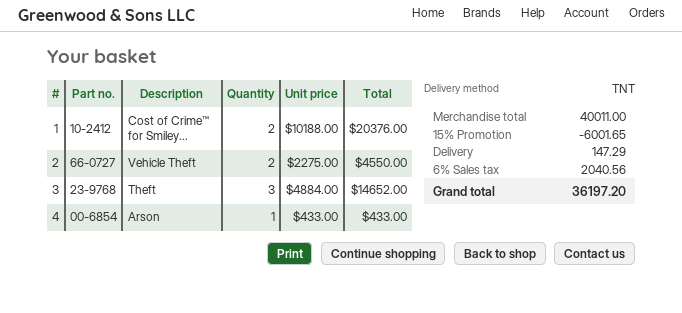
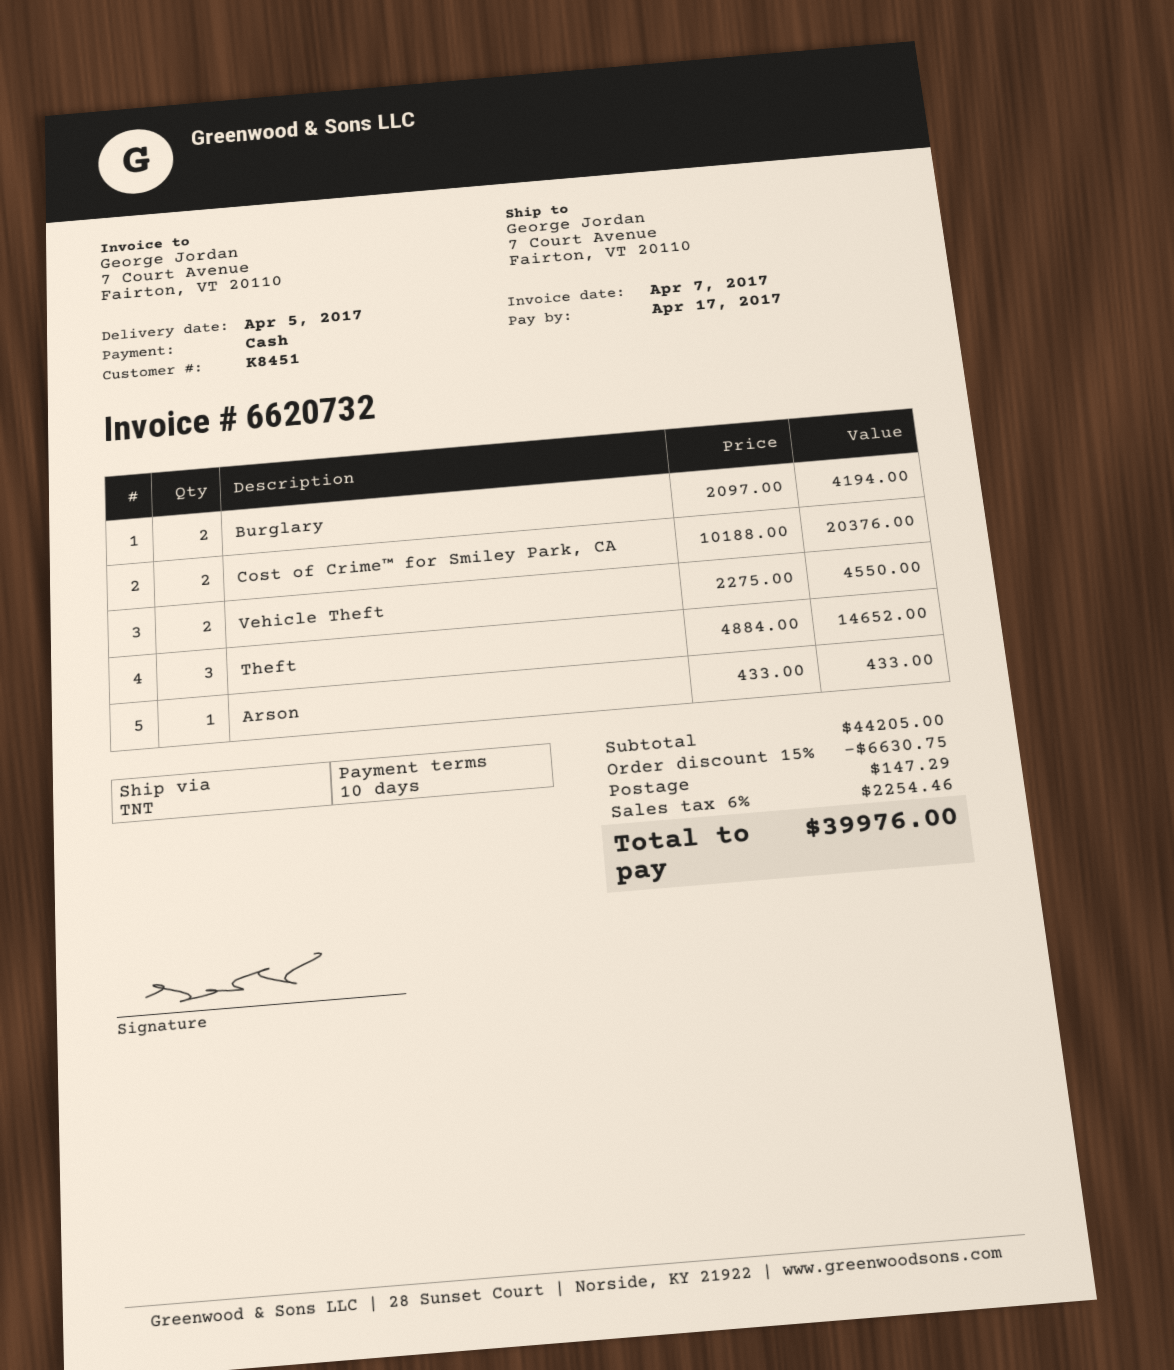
Burglary: none -> 2 x 2097.00 = 4194.00
subtotal: 40011.00 -> 44205.00
discount: 15% = 6001.65 -> 15% = 6630.75
tax: 6% = 2040.56 -> 6% = 2254.46
total: 36197.20 -> 39976.00

